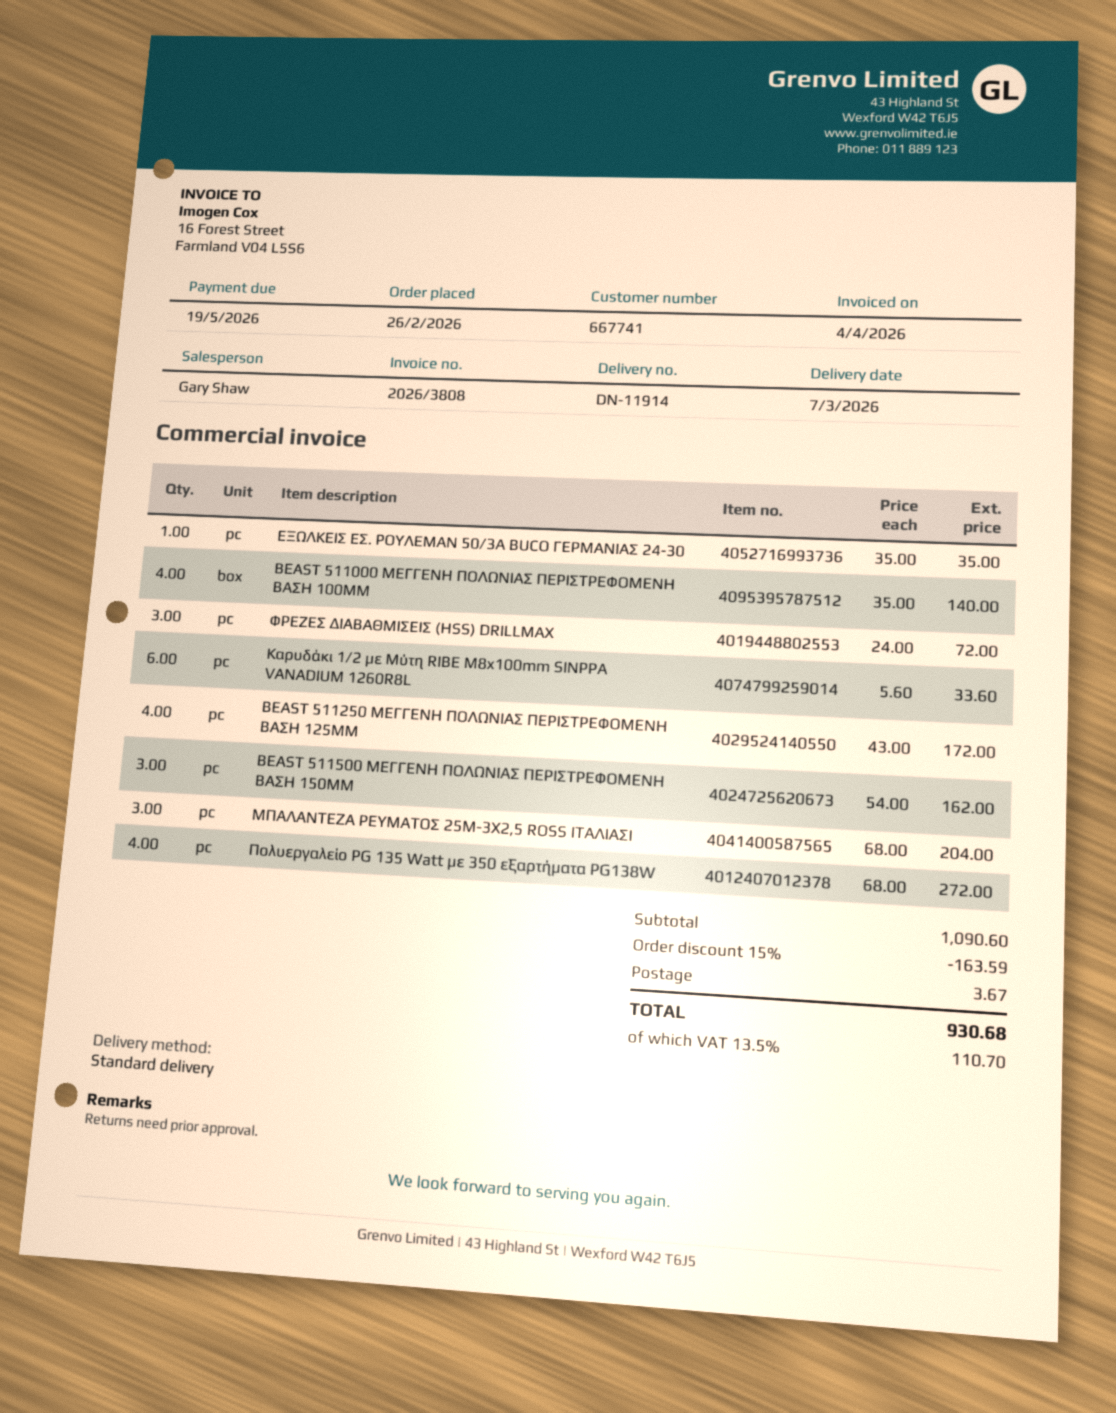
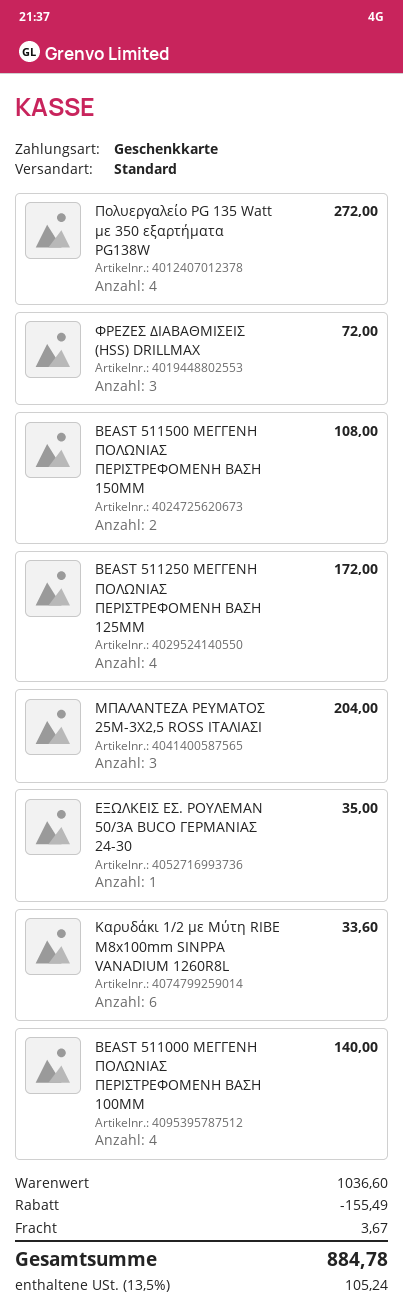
BEAST 511500 ΜΕΓΓΕΝΗ ΠΟΛΩΝΙΑΣ ΠΕΡΙΣΤΡΕΦΟΜΕΝΗ ΒΑΣΗ 150ΜΜ: 3 for 162.00 -> 2 for 108.00
subtotal: 1090.60 -> 1036.60
discount: 163.59 -> 155.49
tax: 13.5% = 110.70 -> 13.5% = 105.24
total: 930.68 -> 884.78

